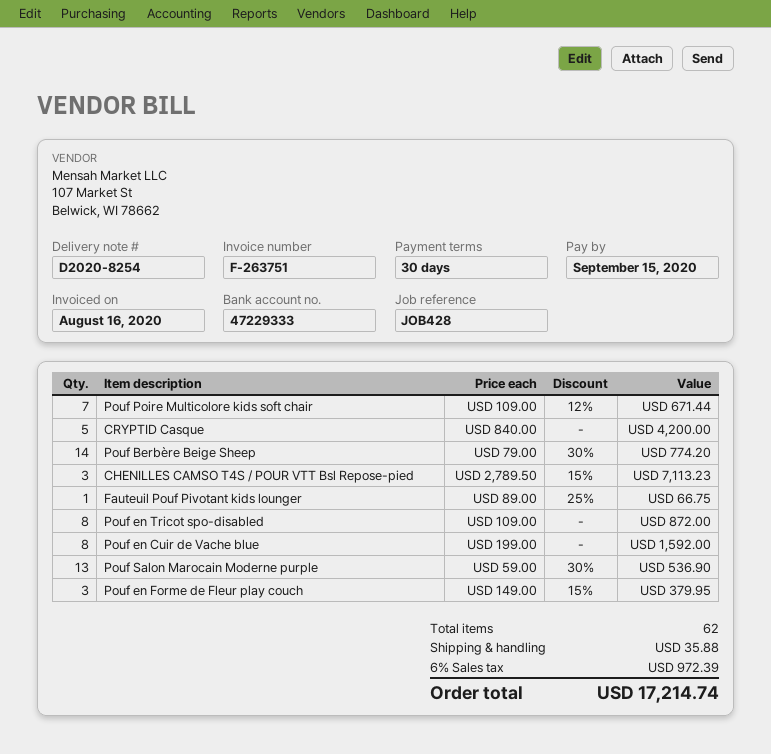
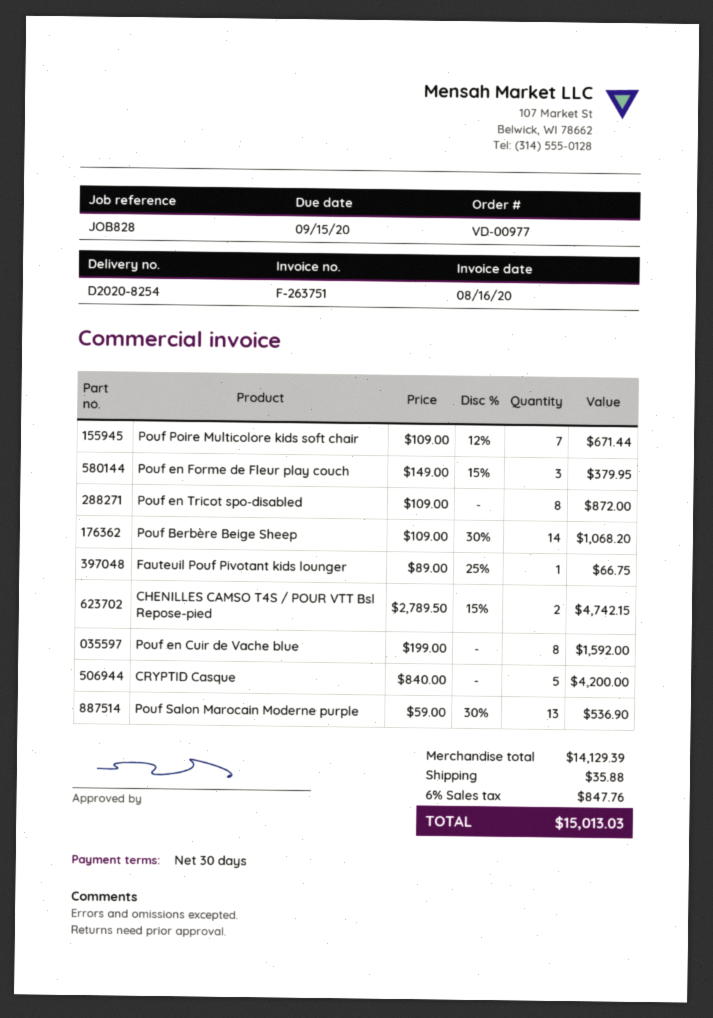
reference: JOB428 -> JOB828
Pouf Berbère Beige Sheep: 14 x 79.00 - 30% = 774.20 -> 14 x 109.00 - 30% = 1068.20
CHENILLES CAMSO T4S / POUR VTT Bsl Repose-pied: 3 x 2789.50 - 15% = 7113.23 -> 2 x 2789.50 - 15% = 4742.15
tax: 6% = 972.39 -> 6% = 847.76
total: 17214.74 -> 15013.03

